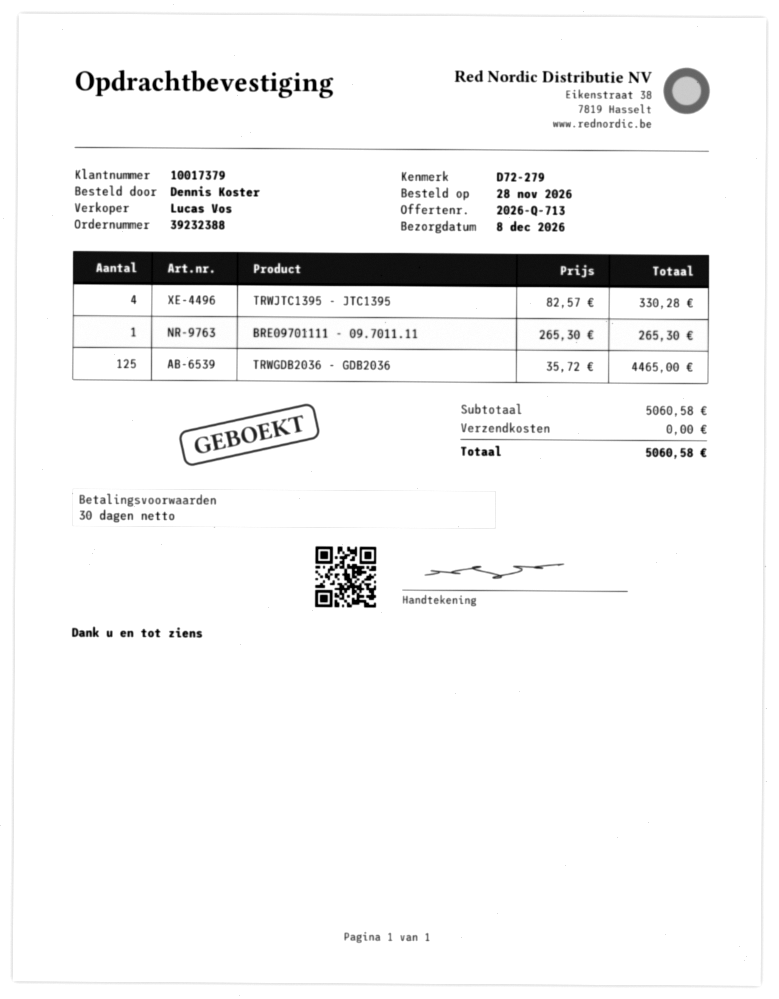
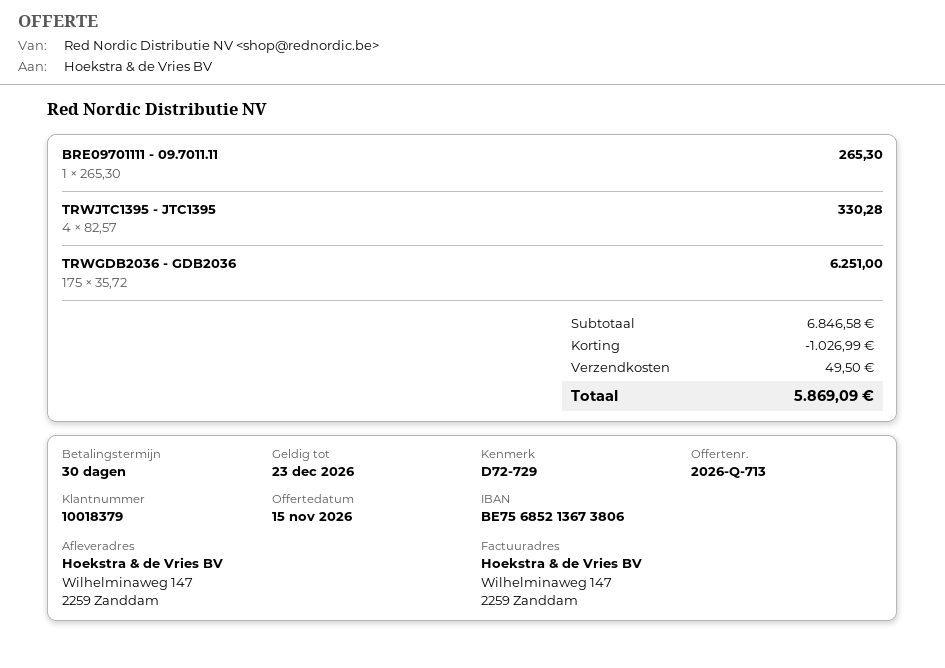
customer number: 10017379 -> 10018379
reference: D72-279 -> D72-729
TRWGDB2036 - GDB2036: 125 x 35.72 = 4465.00 -> 175 x 35.72 = 6251.00
subtotal: 5060.58 -> 6846.58
discount: none -> 1026.99
shipping: 0.00 -> 49.50
total: 5060.58 -> 5869.09

